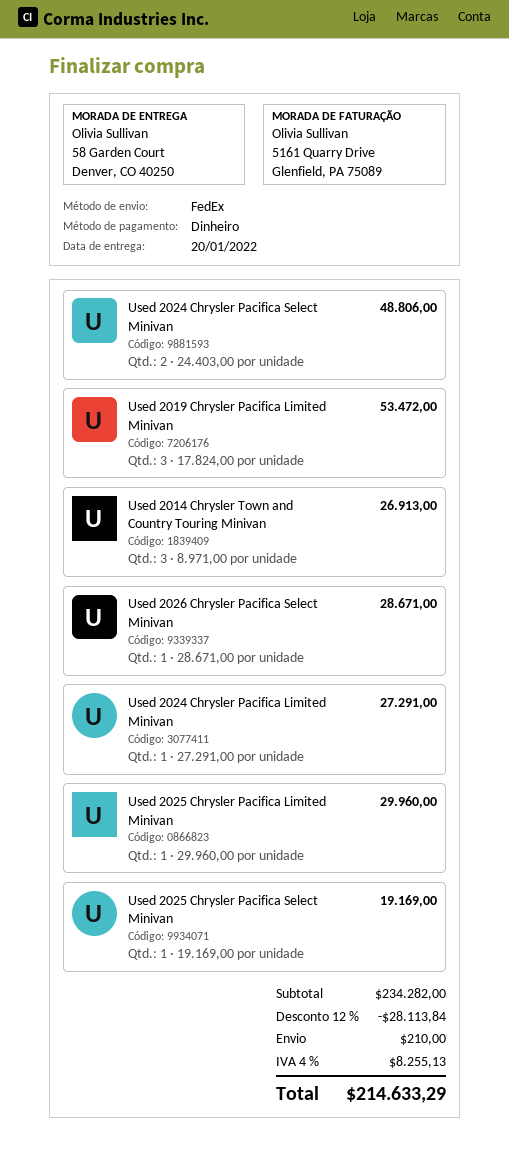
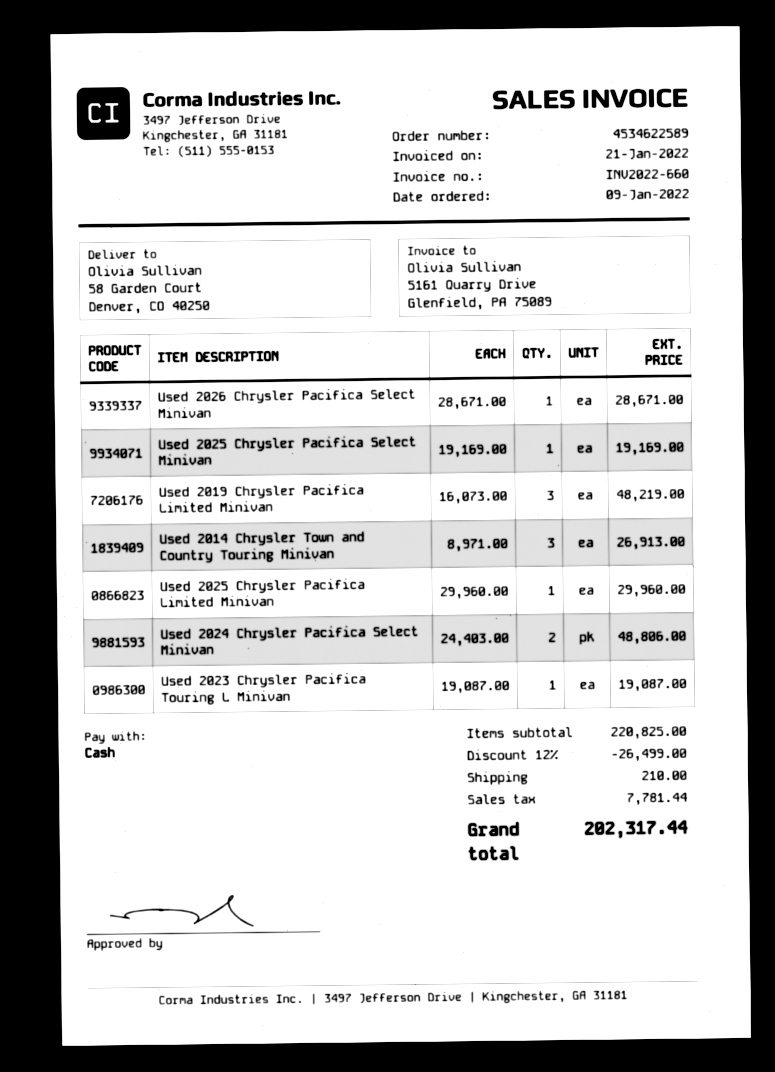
Used 2019 Chrysler Pacifica Limited Minivan: 3 x 17824.00 = 53472.00 -> 3 x 16073.00 = 48219.00
Used 2024 Chrysler Pacifica Limited Minivan: 1 x 27291.00 = 27291.00 -> none
Used 2023 Chrysler Pacifica Touring L Minivan: none -> 1 x 19087.00 = 19087.00
subtotal: 234282.00 -> 220825.00
discount: 12% = 28113.84 -> 12% = 26499.00
tax: 8255.13 -> 7781.44
total: 214633.29 -> 202317.44

